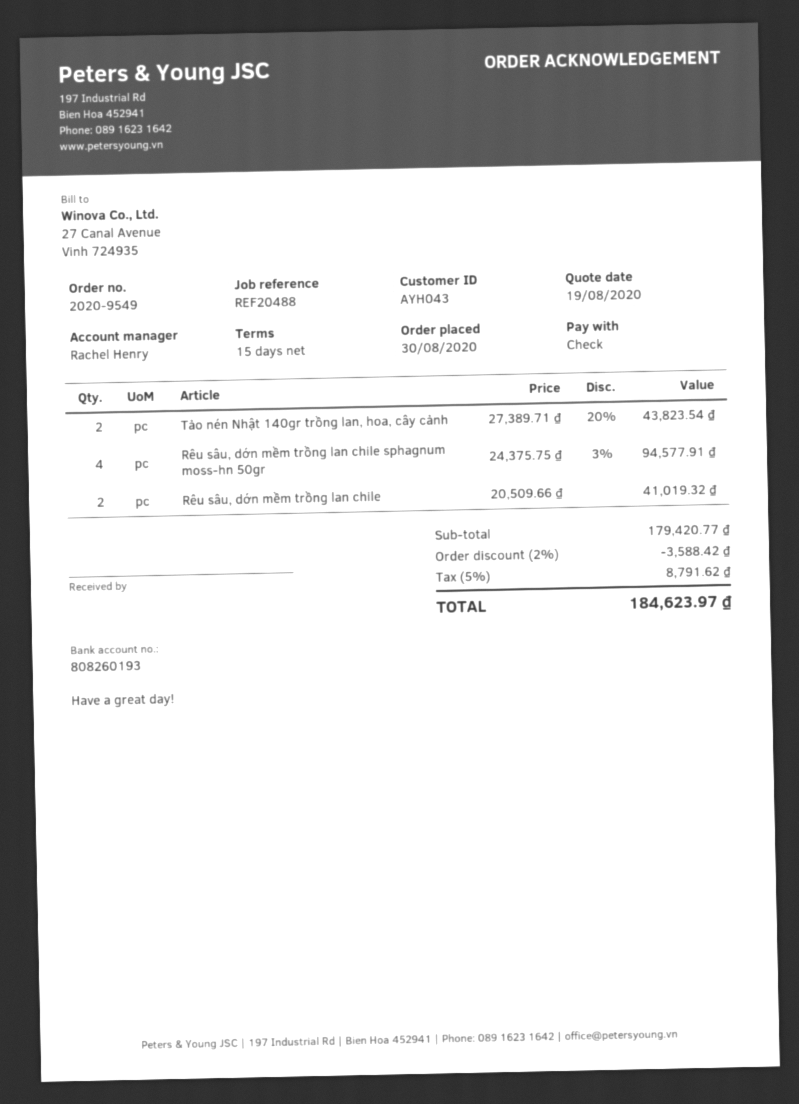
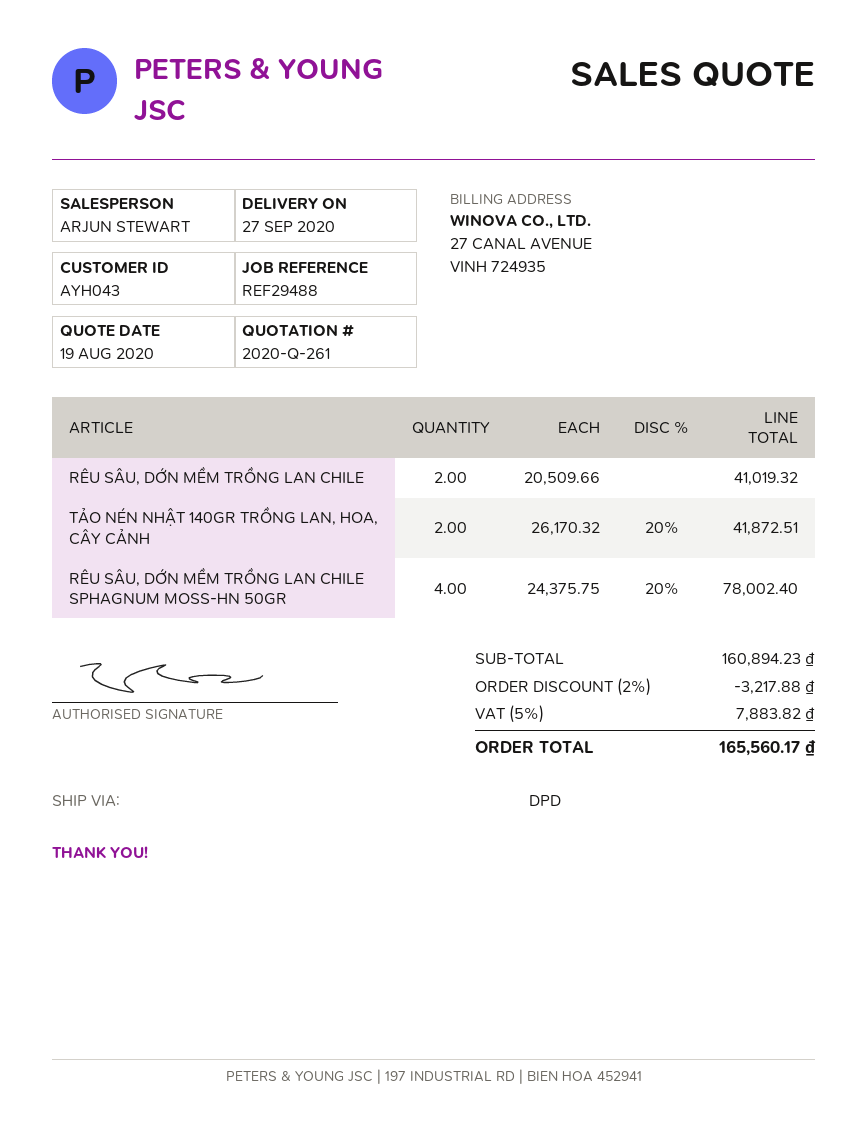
reference: REF20488 -> REF29488
sales rep: Rachel Henry -> ARJUN STEWART
Tảo nén Nhật 140gr trồng lan, hoa, cây cảnh: 2 x 27389.71 - 20% = 43823.54 -> 2 x 26170.32 - 20% = 41872.51
Rêu sâu, dớn mềm trồng lan chile sphagnum moss-hn 50gr: 4 x 24375.75 - 3% = 94577.91 -> 4 x 24375.75 - 20% = 78002.40
subtotal: 179420.77 -> 160894.23
discount: 2% = 3588.42 -> 2% = 3217.88
tax: 5% = 8791.62 -> 5% = 7883.82
total: 184623.97 -> 165560.17

